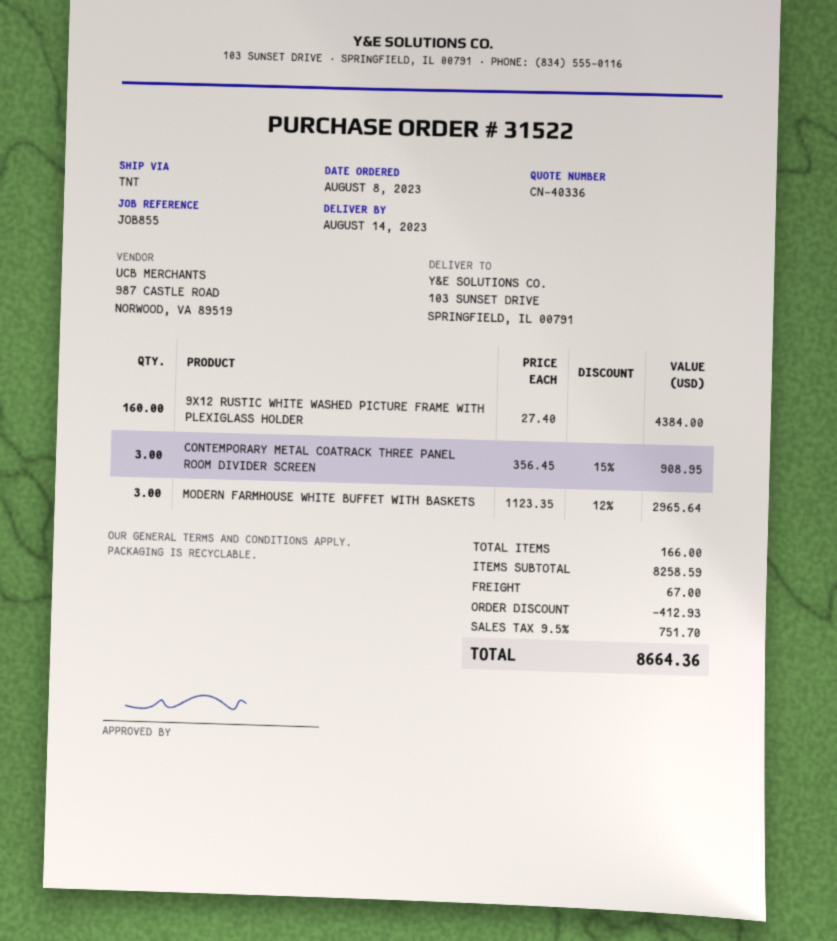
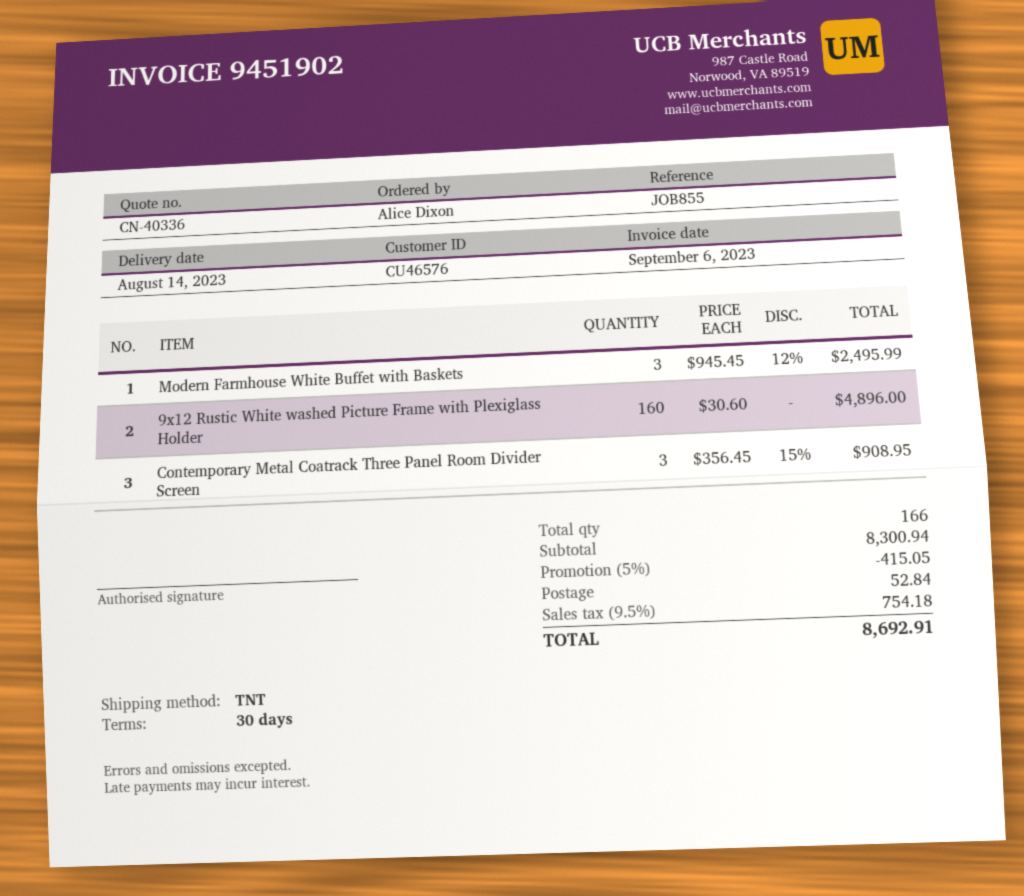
9X12 RUSTIC WHITE WASHED PICTURE FRAME WITH PLEXIGLASS HOLDER: 160 x 27.40 = 4384.00 -> 160 x 30.60 = 4896.00
MODERN FARMHOUSE WHITE BUFFET WITH BASKETS: 3 x 1123.35 - 12% = 2965.64 -> 3 x 945.45 - 12% = 2495.99
subtotal: 8258.59 -> 8300.94
discount: 412.93 -> 415.05
shipping: 67.00 -> 52.84
tax: 9.5% = 751.70 -> 9.5% = 754.18
total: 8664.36 -> 8692.91

